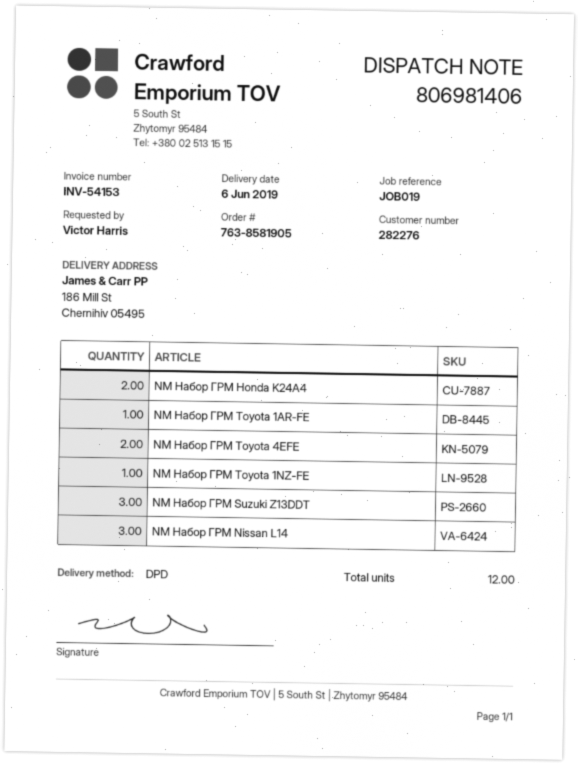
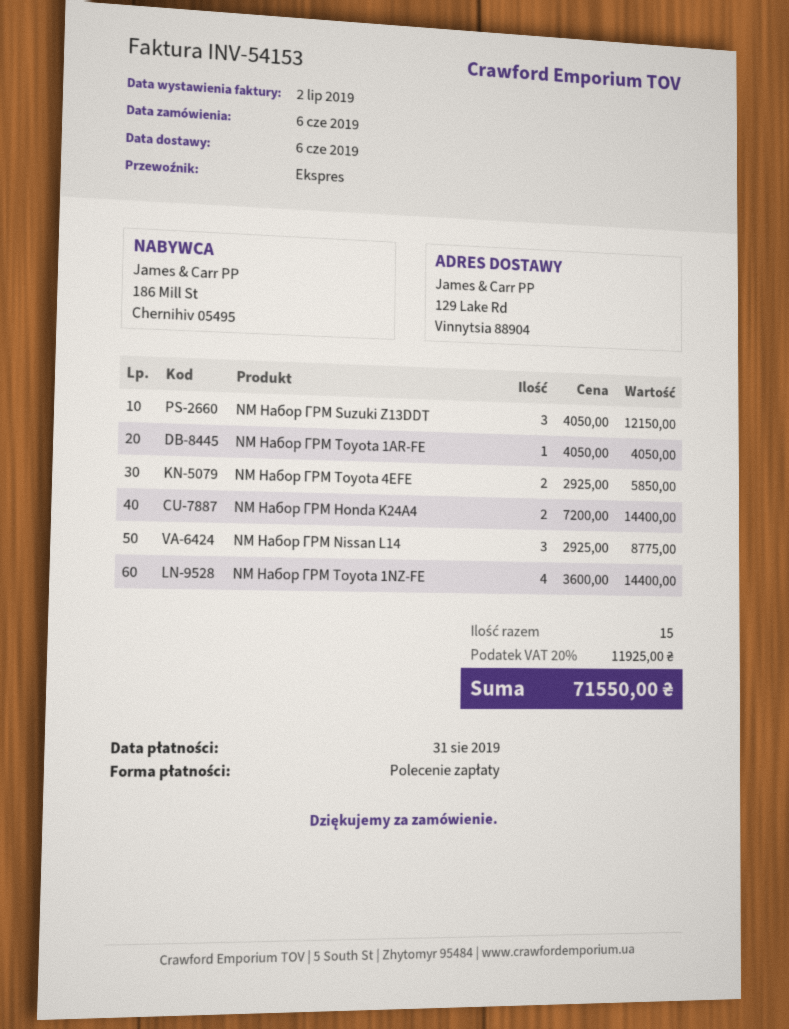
shipping method: DPD -> express
ship to: 186 Mill St, Chernihiv 05495 -> 129 Lake Rd, Vinnytsia 88904
NM Набор ГРМ Toyota 1NZ-FE: 1 -> 4
total quantity: 12 -> 15

